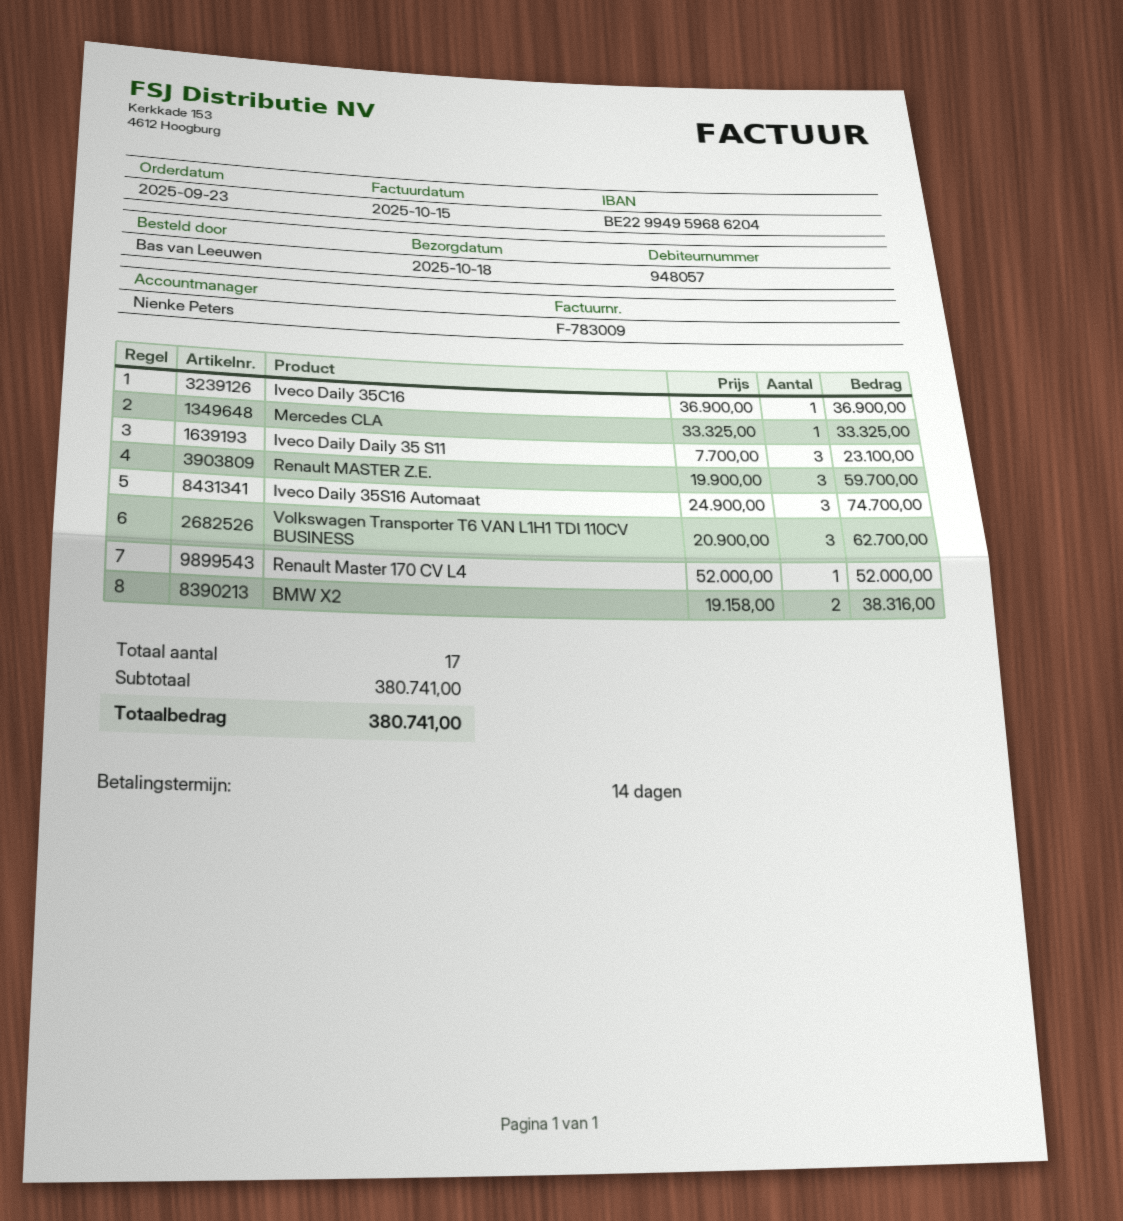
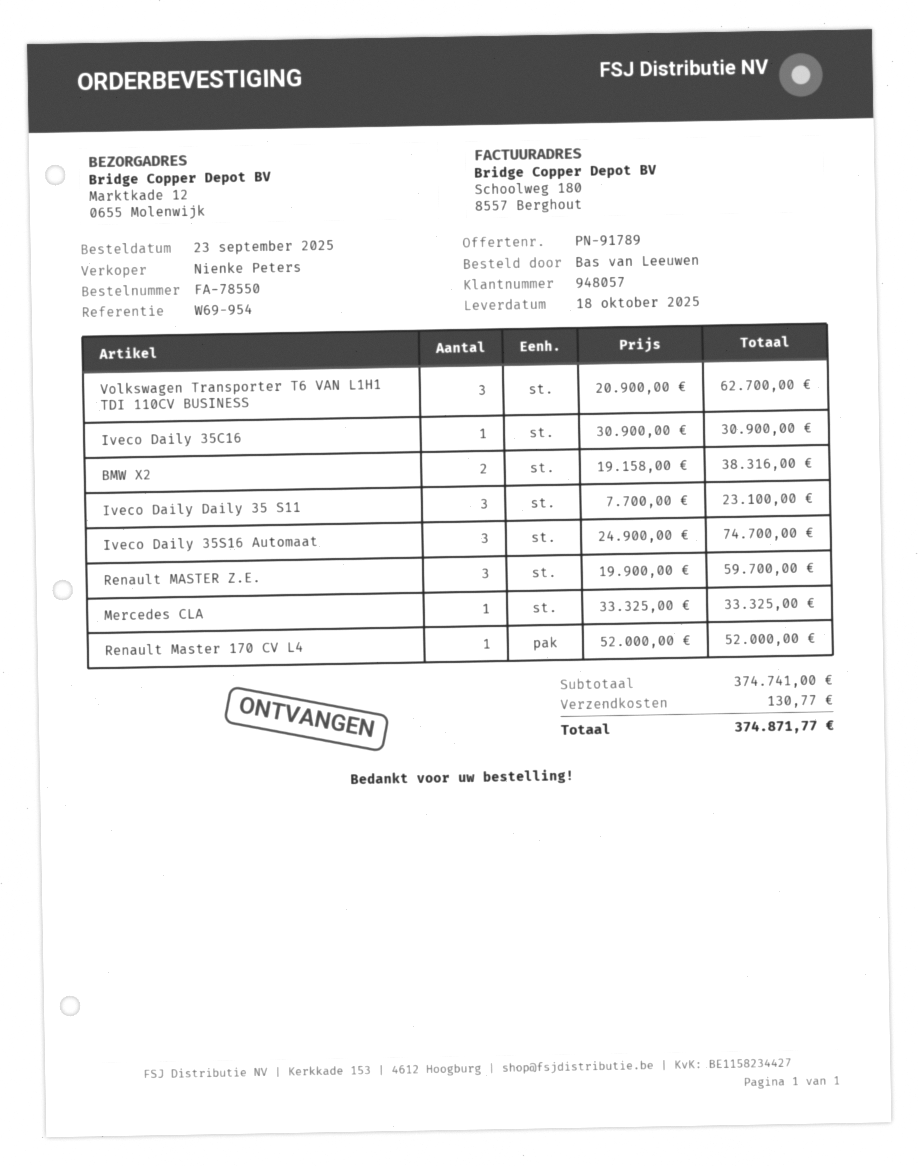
Iveco Daily 35C16: 1 x 36900.00 = 36900.00 -> 1 x 30900.00 = 30900.00
subtotal: 380741.00 -> 374741.00
shipping: none -> 130.77
total: 380741.00 -> 374871.77

